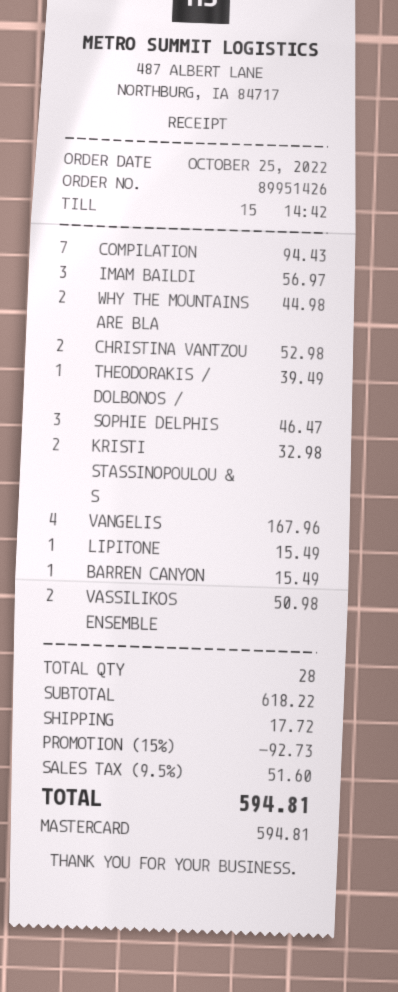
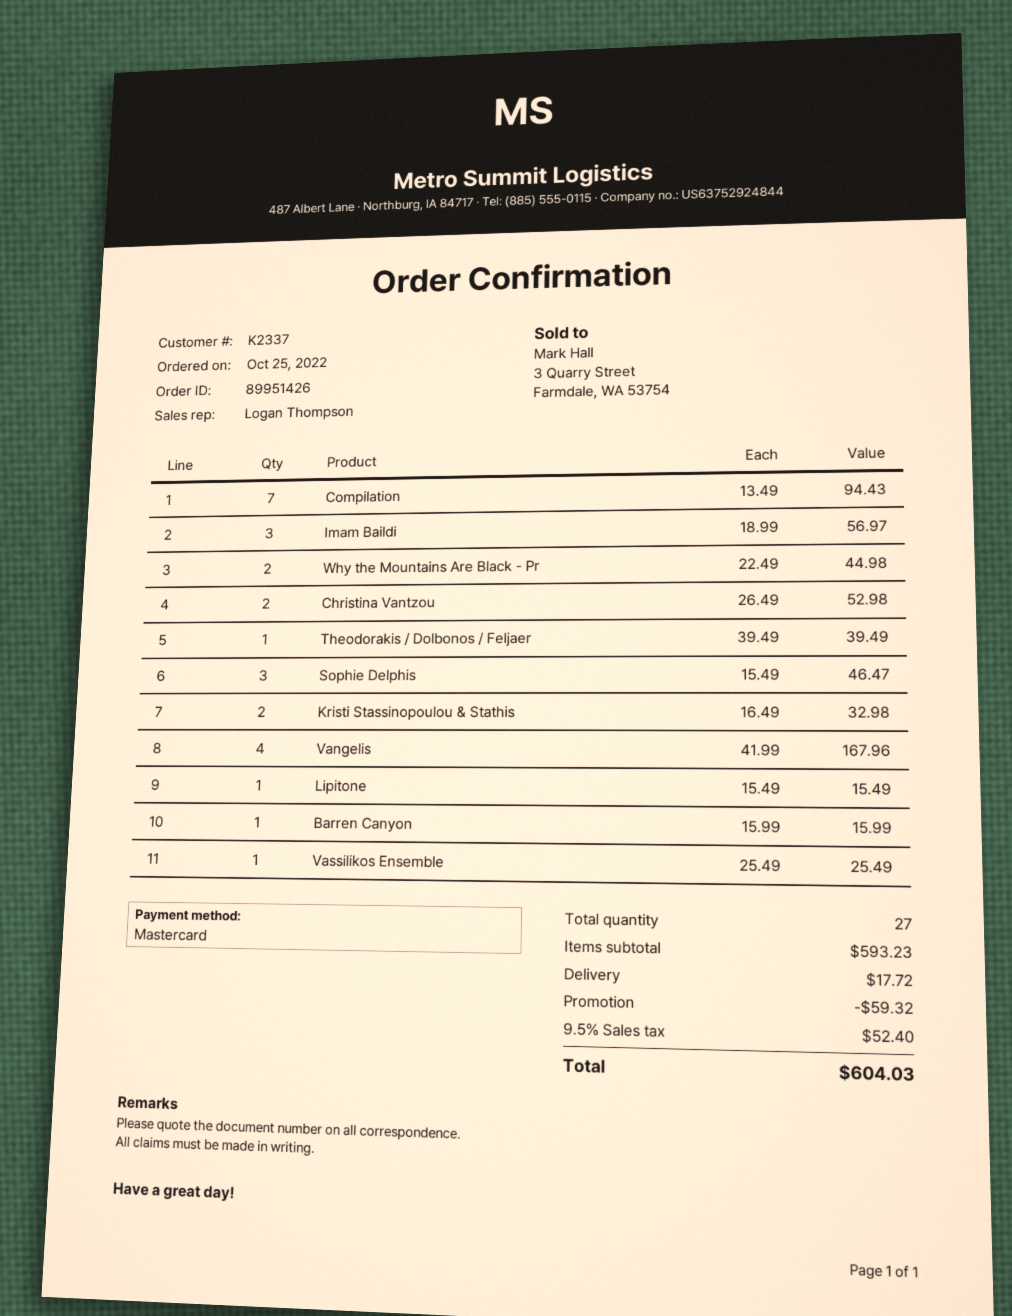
BARREN CANYON: 1 for 15.49 -> 1 for 15.99
VASSILIKOS ENSEMBLE: 2 for 50.98 -> 1 for 25.49
total quantity: 28 -> 27
subtotal: 618.22 -> 593.23
discount: 92.73 -> 59.32
tax: 9.5% = 51.60 -> 9.5% = 52.40
total: 594.81 -> 604.03

